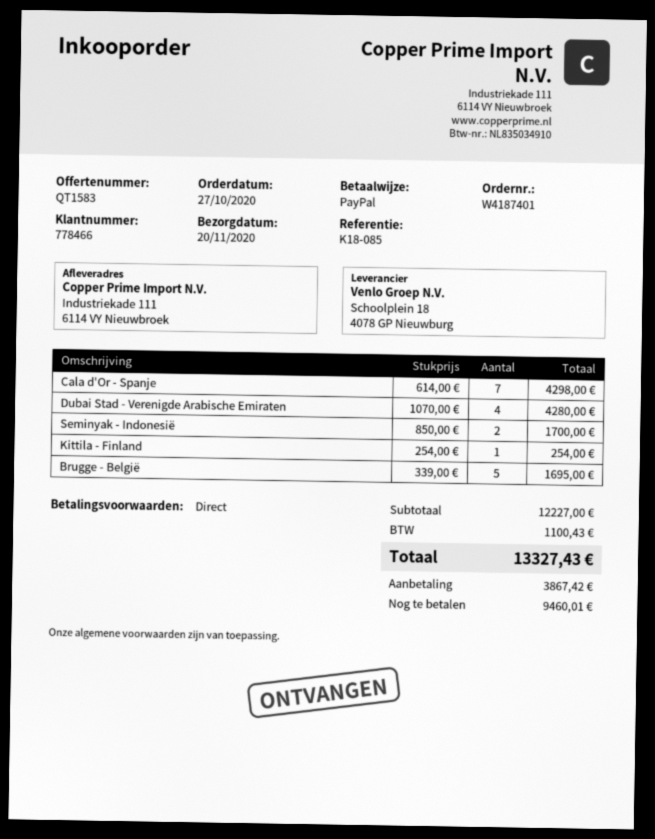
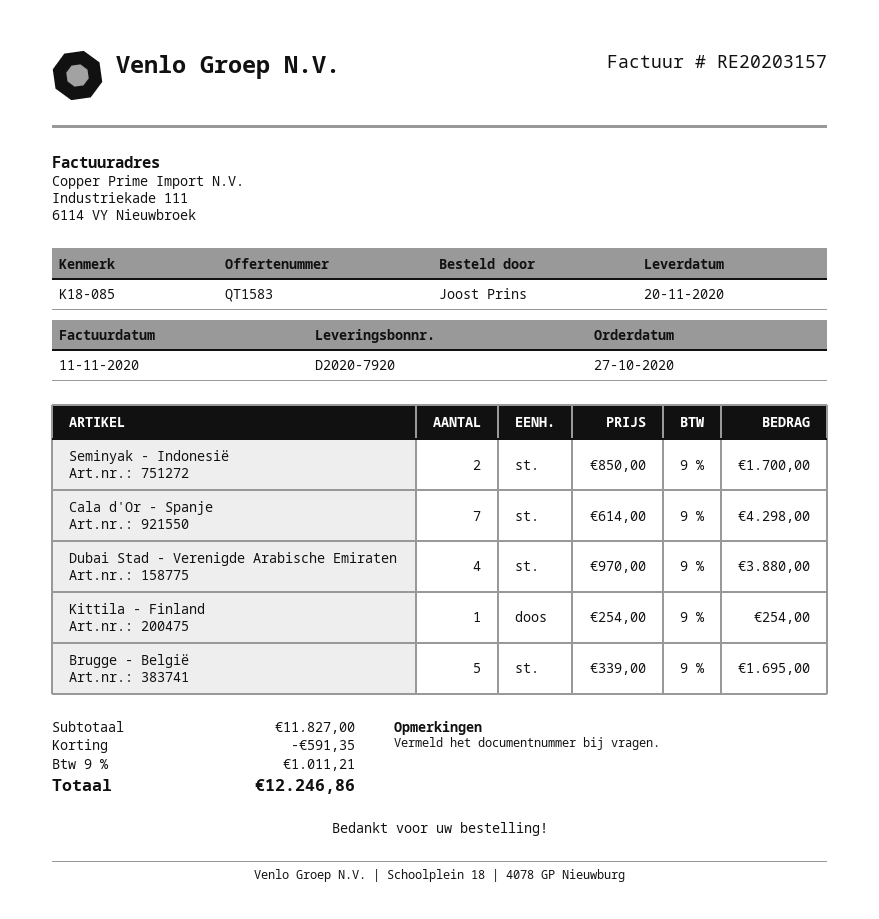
Dubai Stad - Verenigde Arabische Emiraten: 4 x 1070.00 = 4280.00 -> 4 x 970.00 = 3880.00
subtotal: 12227.00 -> 11827.00
discount: none -> 591.35
tax: 1100.43 -> 1011.21
total: 13327.43 -> 12246.86

